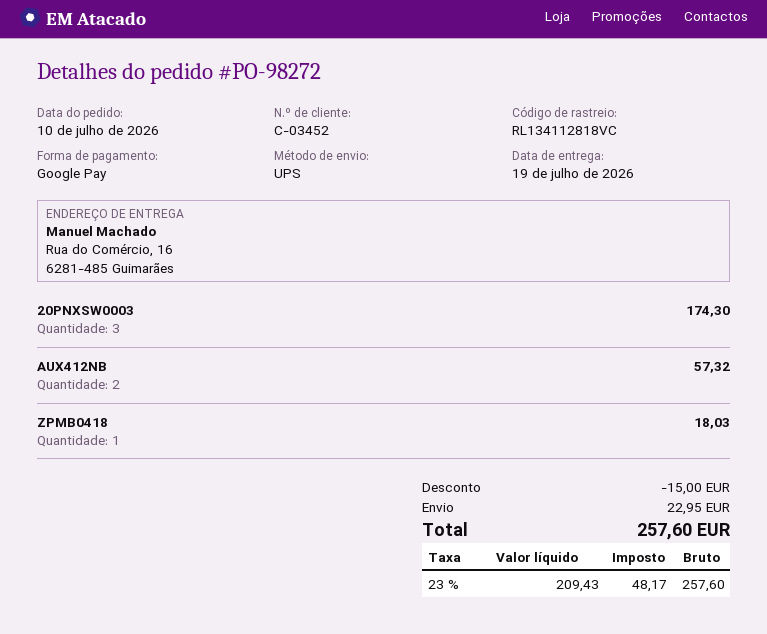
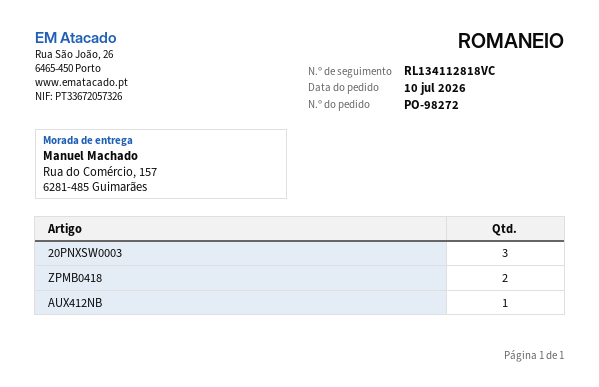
ship to: Rua do Comércio, 16, 6281-485 Guimarães -> Rua do Comércio, 157, 6281-485 Guimarães
AUX412NB: 2 -> 1
ZPMB0418: 1 -> 2

